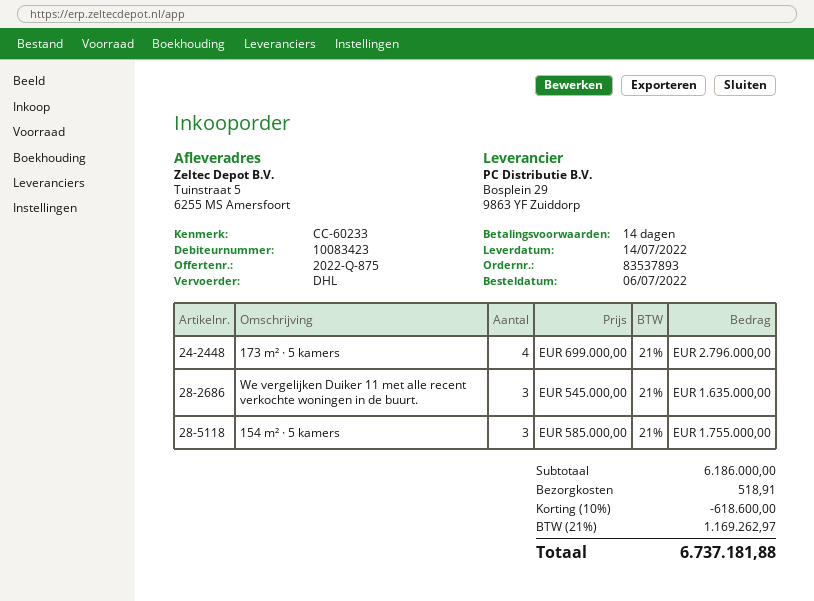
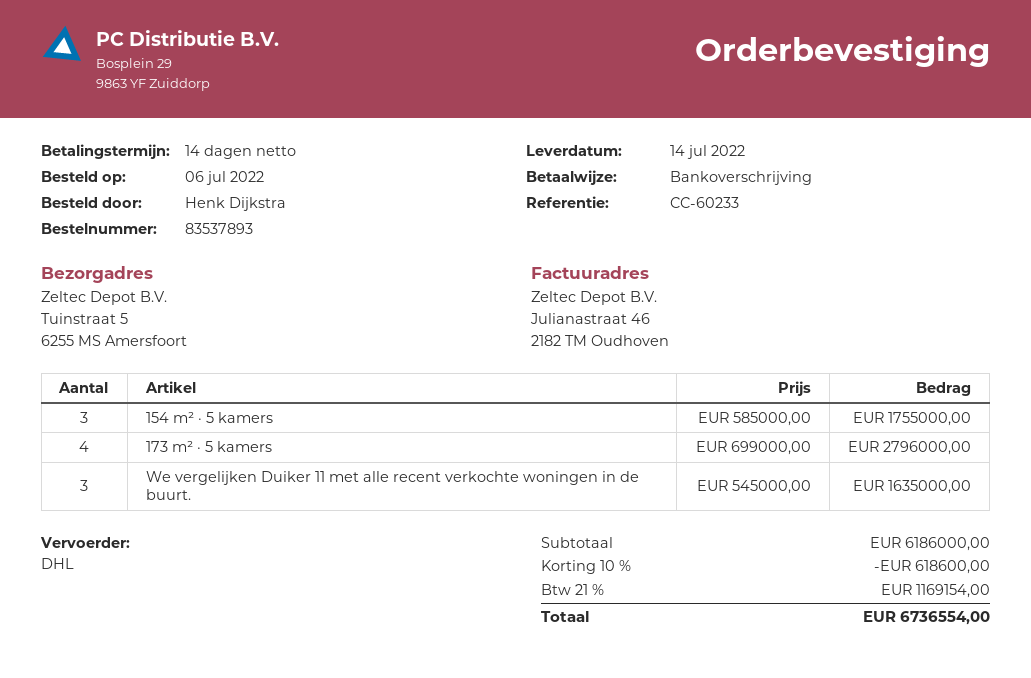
shipping: 518.91 -> none
tax: 21% = 1169262.97 -> 21% = 1169154.00
total: 6737181.88 -> 6736554.00

